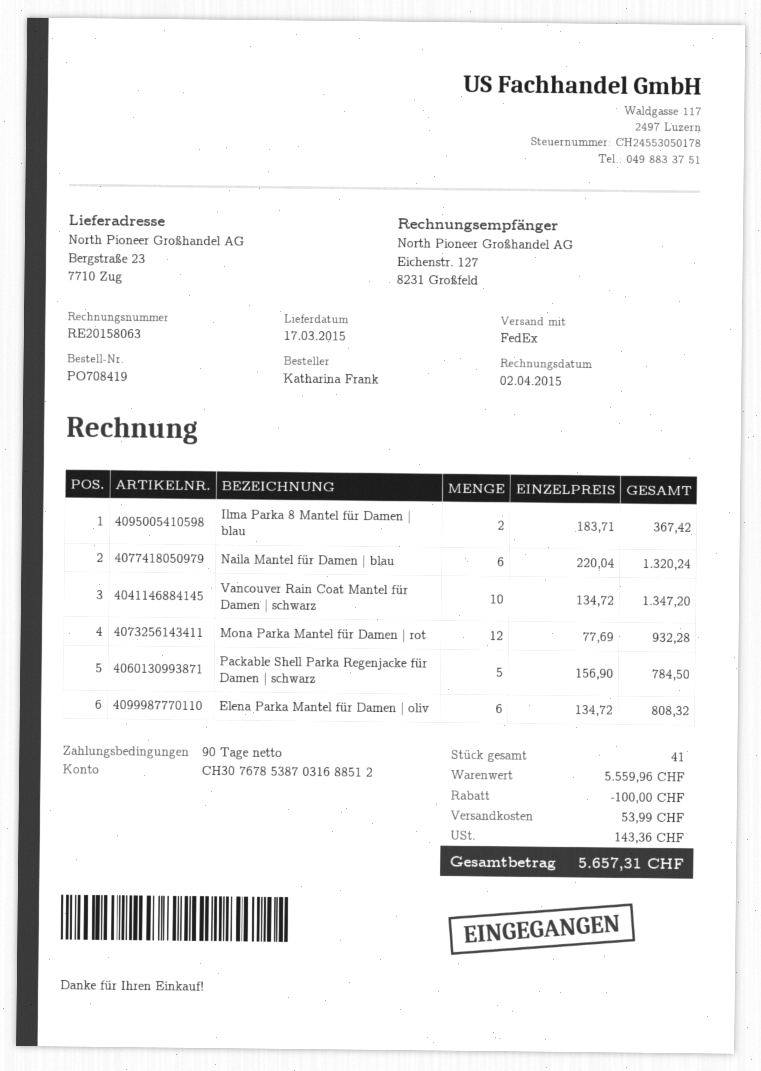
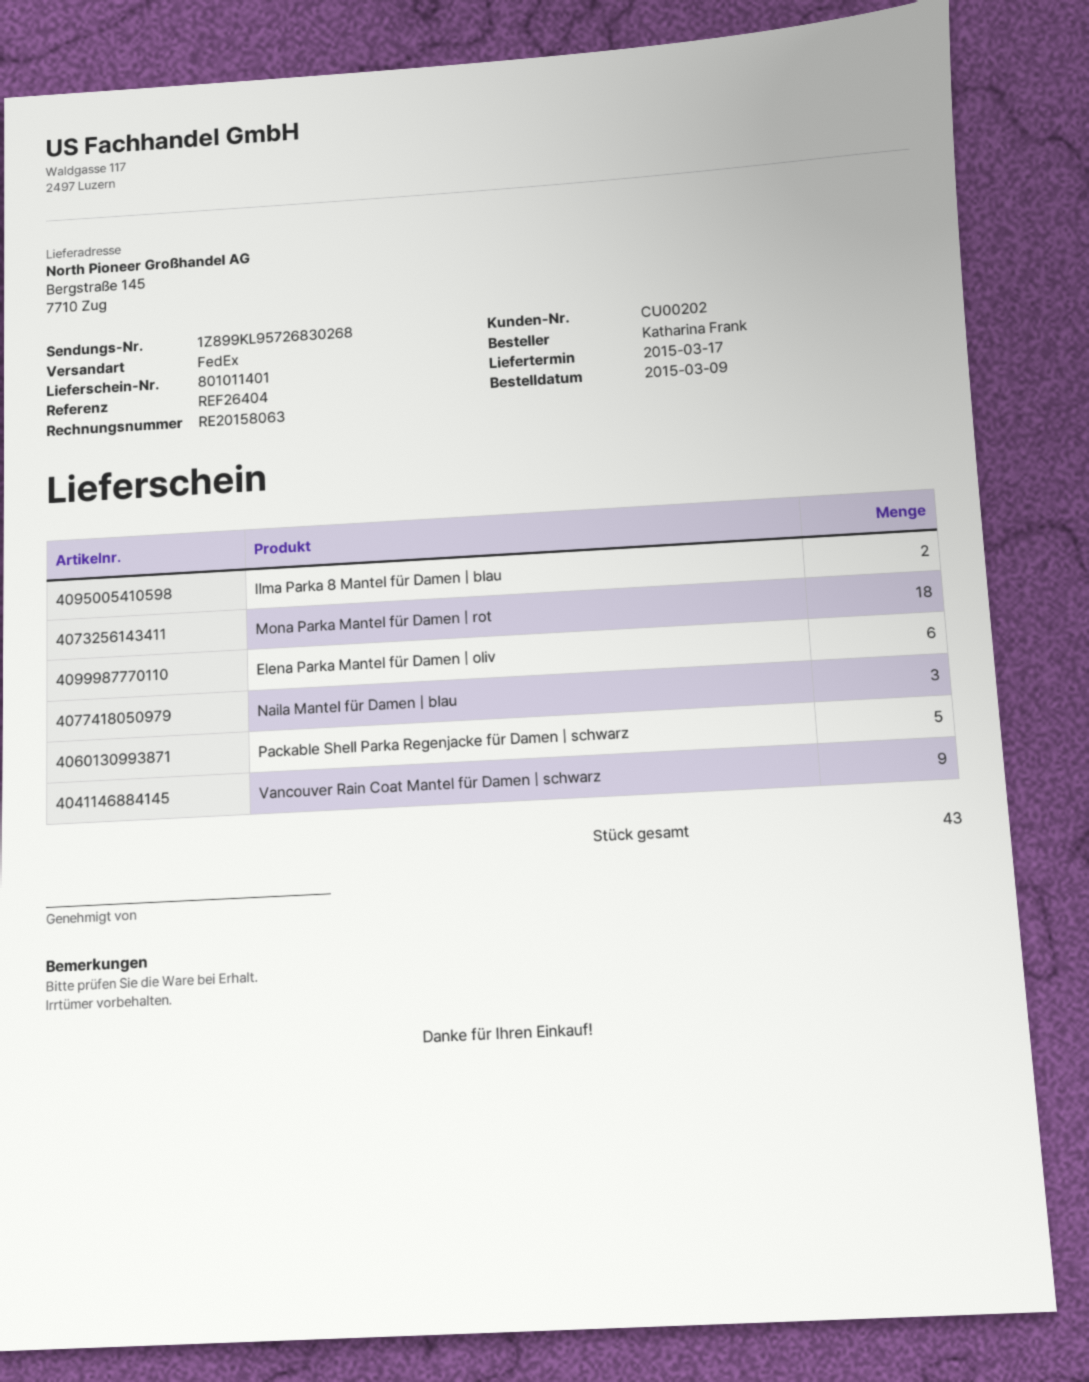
ship to: Bergstraße 23, 7710 Zug -> Bergstraße 145, 7710 Zug
Naila Mantel für Damen | blau: 6 -> 3
Vancouver Rain Coat Mantel für Damen | schwarz: 10 -> 9
Mona Parka Mantel für Damen | rot: 12 -> 18
total quantity: 41 -> 43

